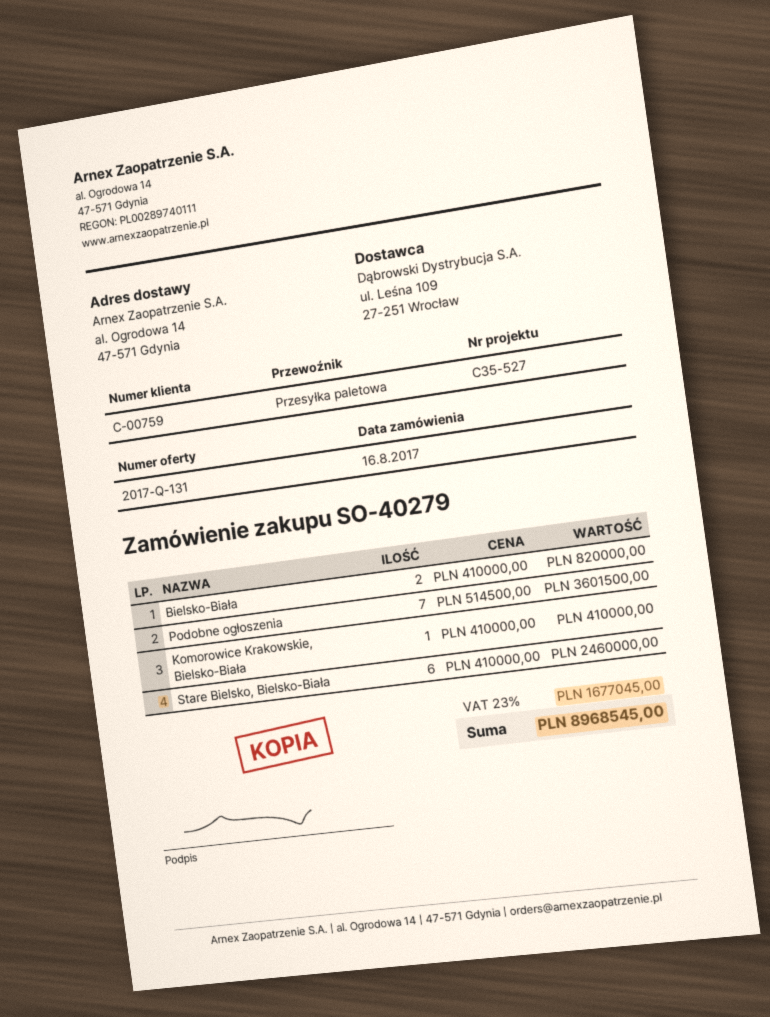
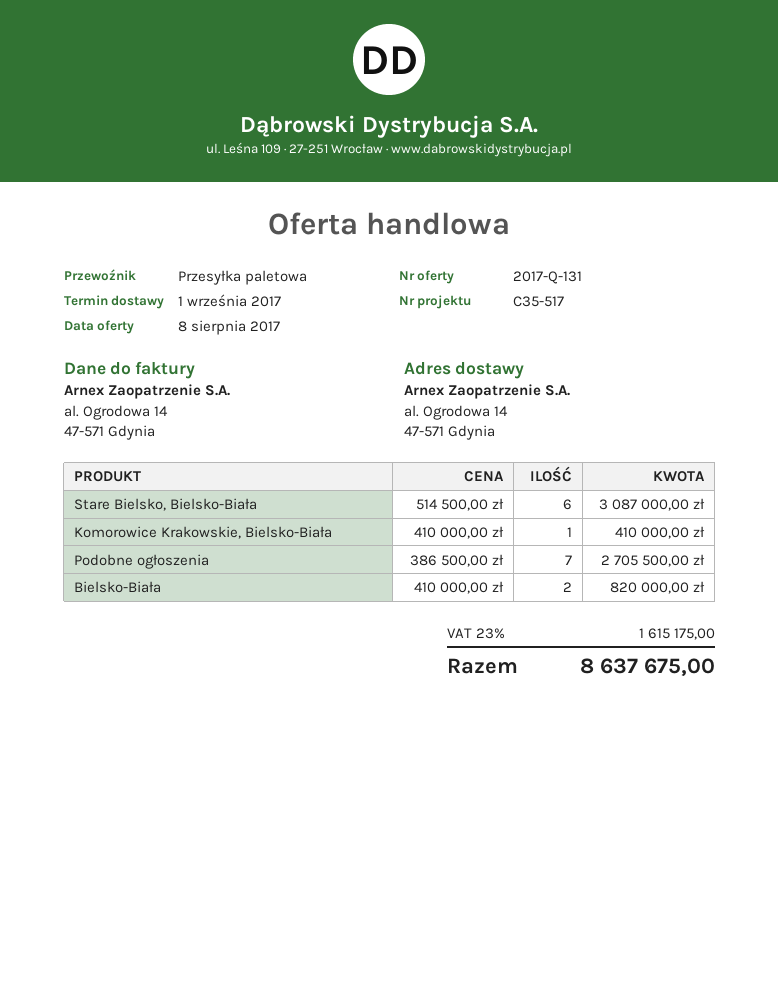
reference: C35-527 -> C35-517
Podobne ogłoszenia: 7 x 514500.00 = 3601500.00 -> 7 x 386500.00 = 2705500.00
Stare Bielsko, Bielsko-Biała: 6 x 410000.00 = 2460000.00 -> 6 x 514500.00 = 3087000.00
tax: 23% = 1677045.00 -> 23% = 1615175.00
total: 8968545.00 -> 8637675.00

